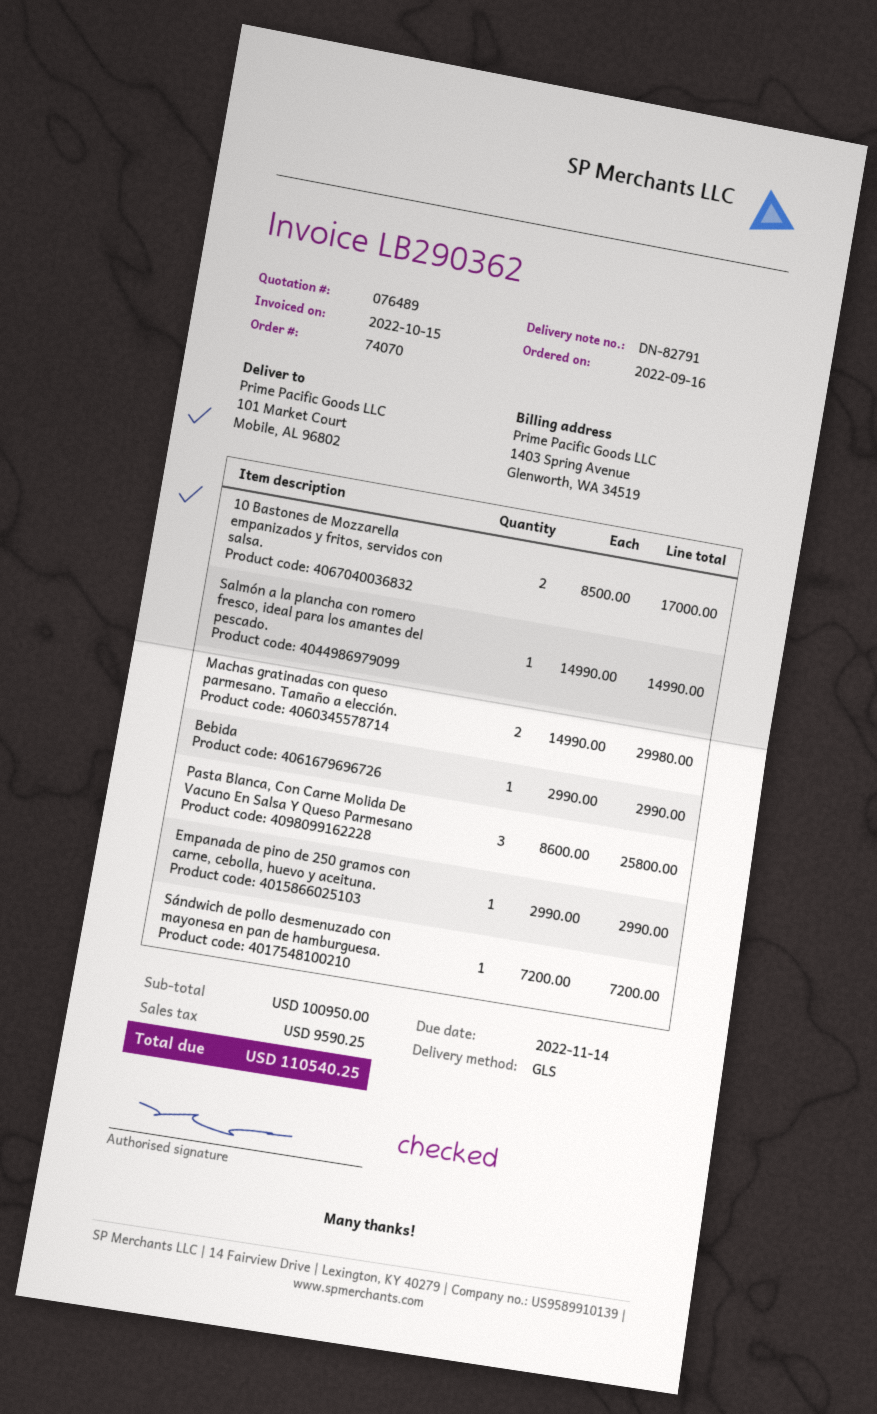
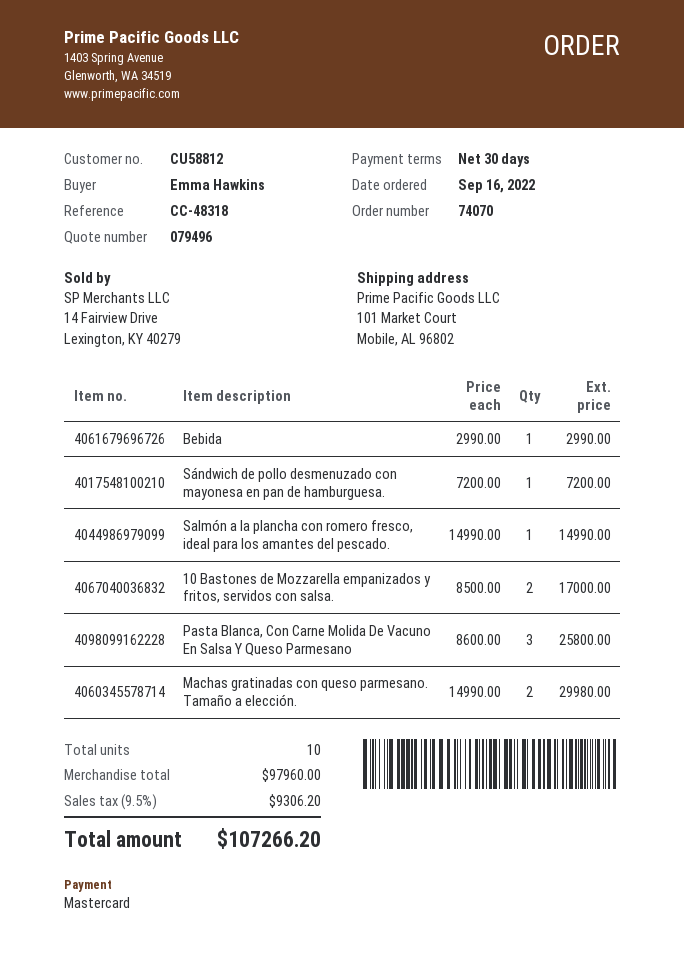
quote number: 076489 -> 079496
Empanada de pino de 250 gramos con carne, cebolla, huevo y aceituna.: 1 x 2990.00 = 2990.00 -> none
subtotal: 100950.00 -> 97960.00
tax: 9590.25 -> 9306.20
total: 110540.25 -> 107266.20

